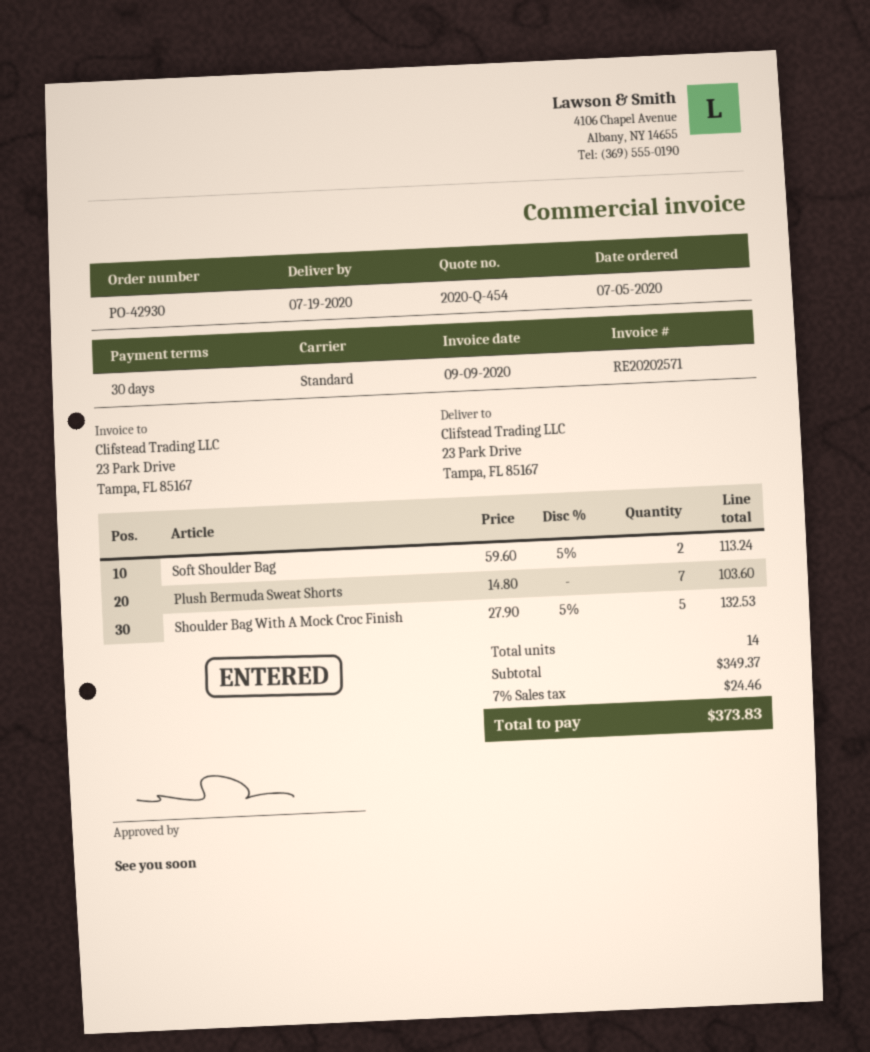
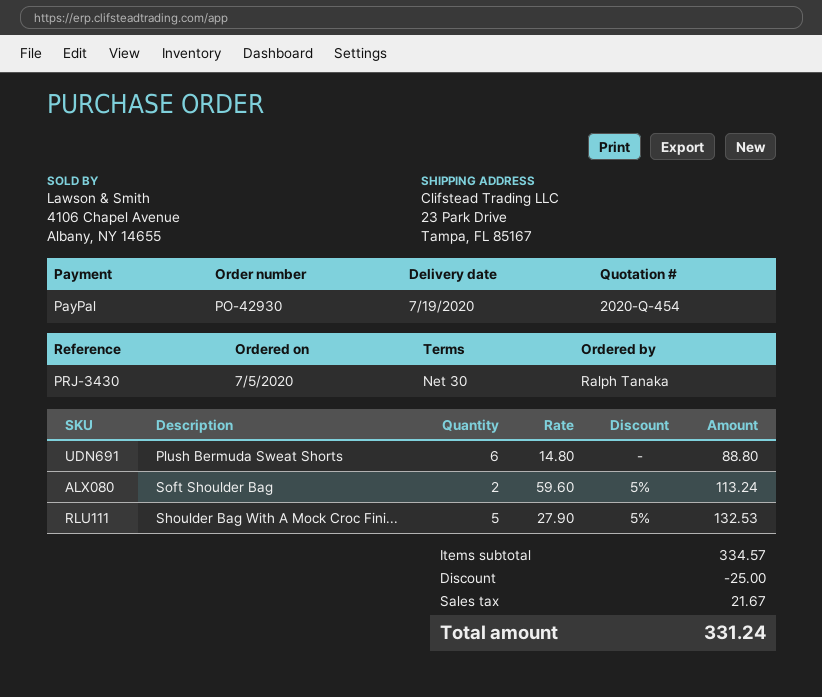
Plush Bermuda Sweat Shorts: 7 x 14.80 = 103.60 -> 6 x 14.80 = 88.80
subtotal: 349.37 -> 334.57
discount: none -> 25.00
tax: 24.46 -> 21.67
total: 373.83 -> 331.24

